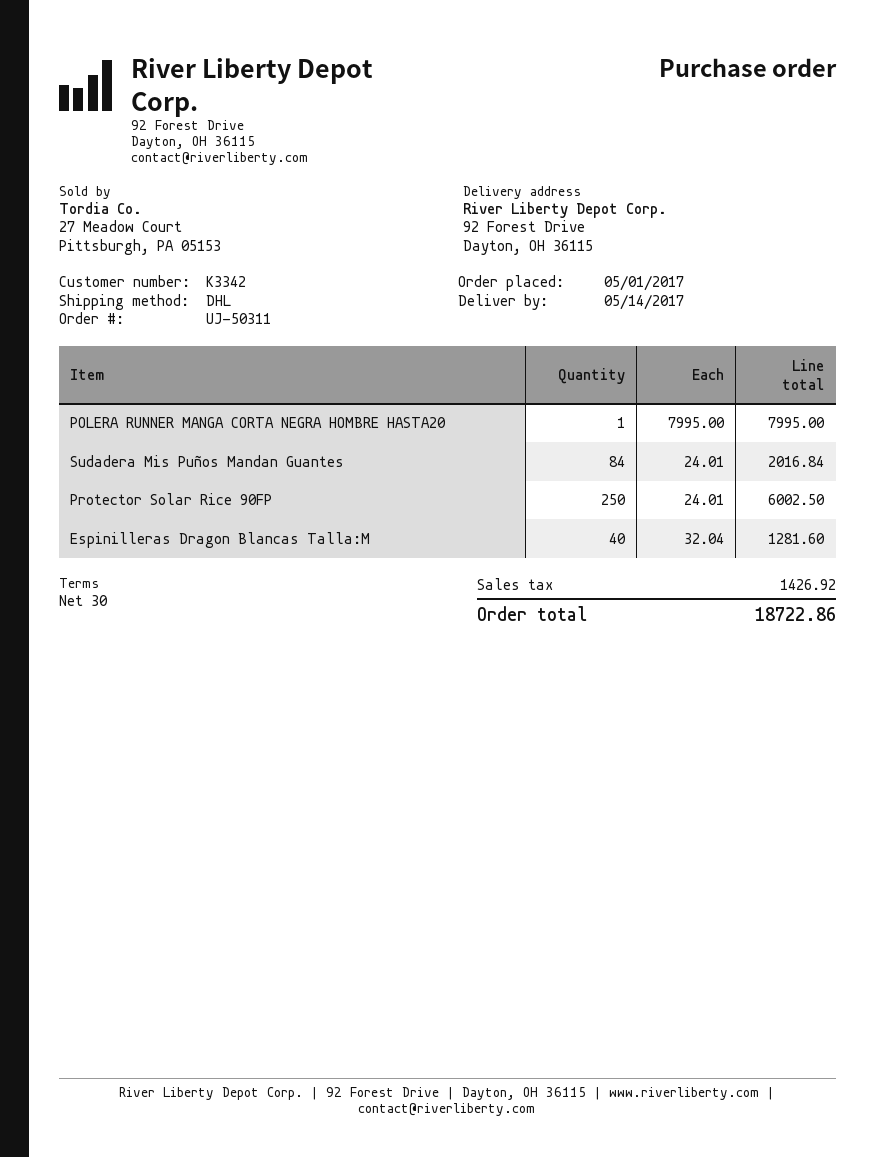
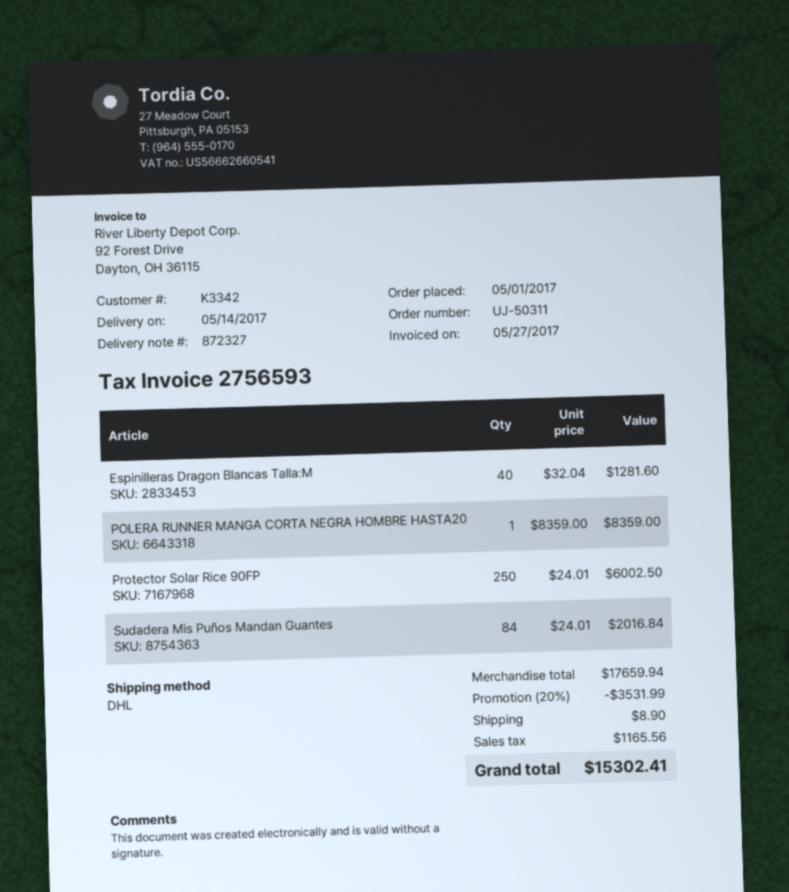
POLERA RUNNER MANGA CORTA NEGRA HOMBRE HASTA20: 1 x 7995.00 = 7995.00 -> 1 x 8359.00 = 8359.00
discount: none -> 20% = 3531.99
shipping: none -> 8.90
tax: 1426.92 -> 1165.56
total: 18722.86 -> 15302.41

